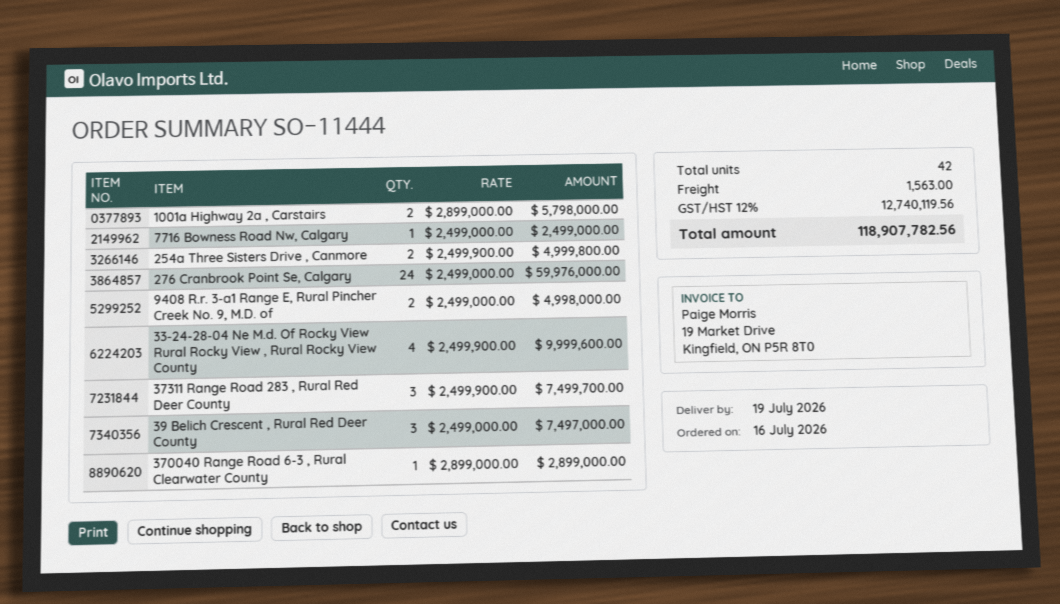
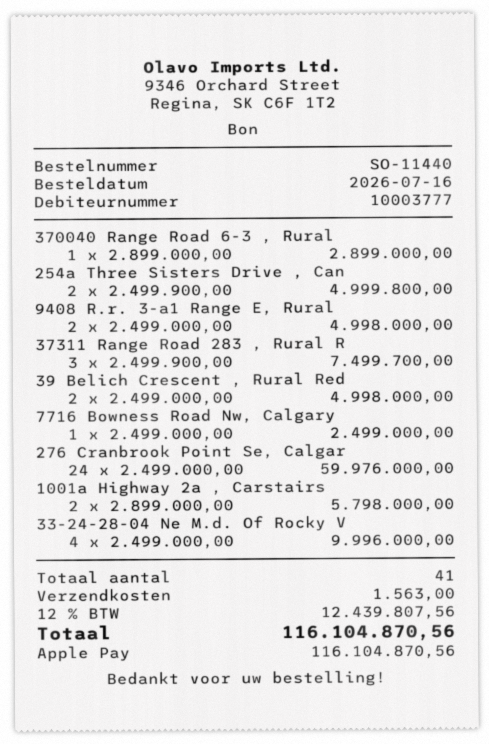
order number: SO-11444 -> SO-11440
33-24-28-04 Ne M.d. Of Rocky View Rural Rocky View , Rural Rocky View County: 4 x 2499900.00 = 9999600.00 -> 4 x 2499000.00 = 9996000.00
39 Belich Crescent , Rural Red Deer County: 3 x 2499000.00 = 7497000.00 -> 2 x 2499000.00 = 4998000.00
total quantity: 42 -> 41
tax: 12% = 12740119.56 -> 12% = 12439807.56
total: 118907782.56 -> 116104870.56

